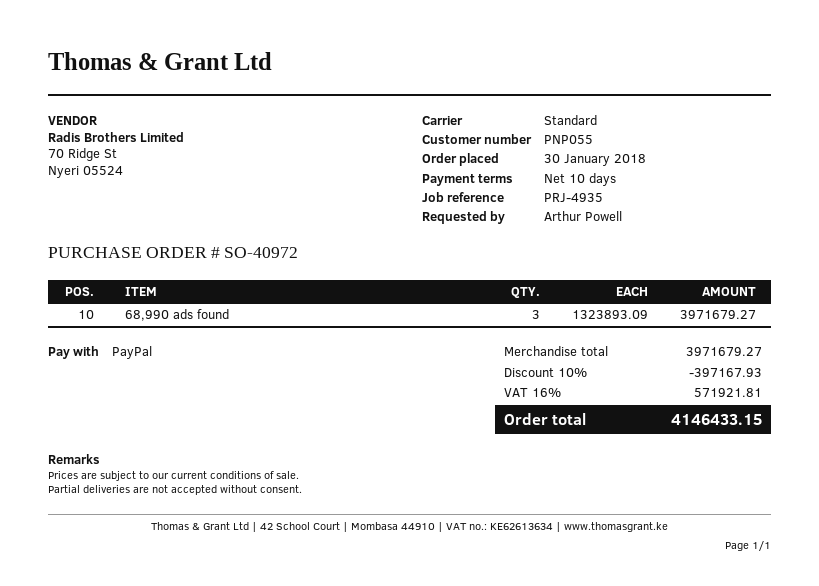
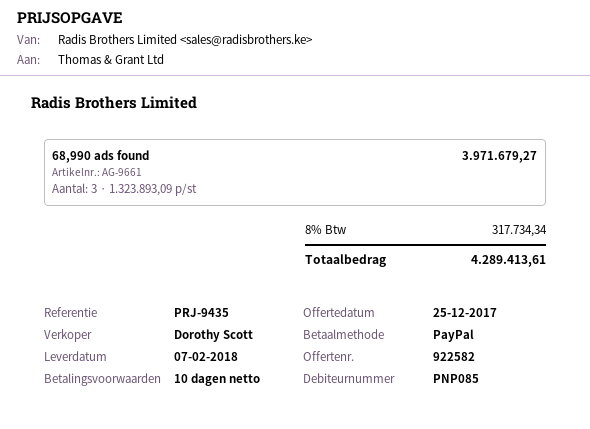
customer number: PNP055 -> PNP085
reference: PRJ-4935 -> PRJ-9435
discount: 10% = 397167.93 -> none
tax: 16% = 571921.81 -> 8% = 317734.34
total: 4146433.15 -> 4289413.61

